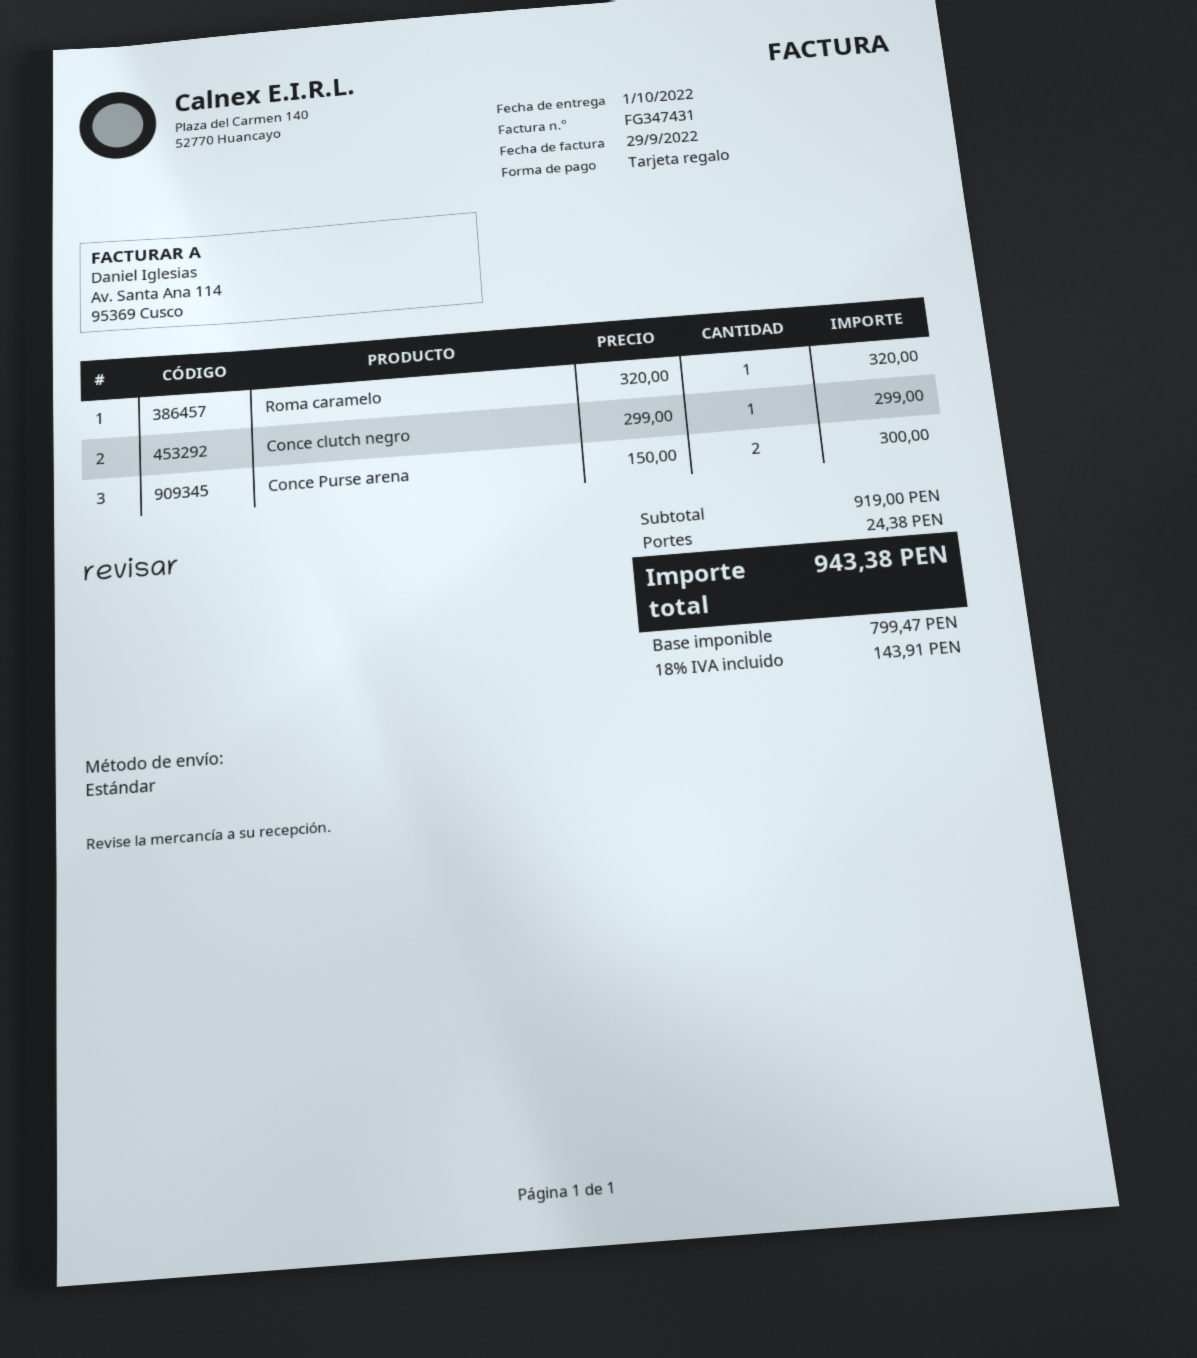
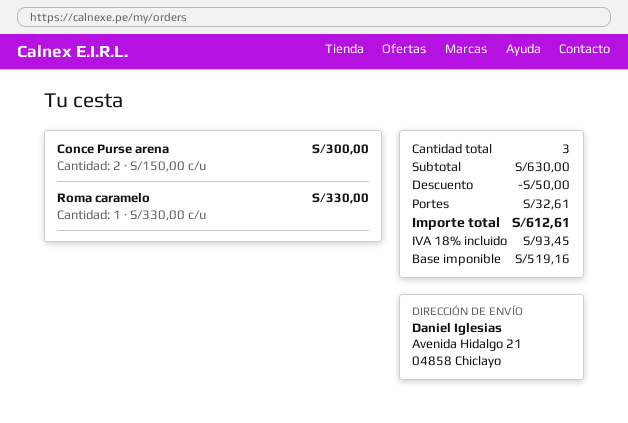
Roma caramelo: 1 x 320.00 = 320.00 -> 1 x 330.00 = 330.00
Conce clutch negro: 1 x 299.00 = 299.00 -> none
subtotal: 919.00 -> 630.00
discount: none -> 50.00
shipping: 24.38 -> 32.61
net: 799.47 -> 519.16
tax: 18% = 143.91 -> 18% = 93.45
total: 943.38 -> 612.61

